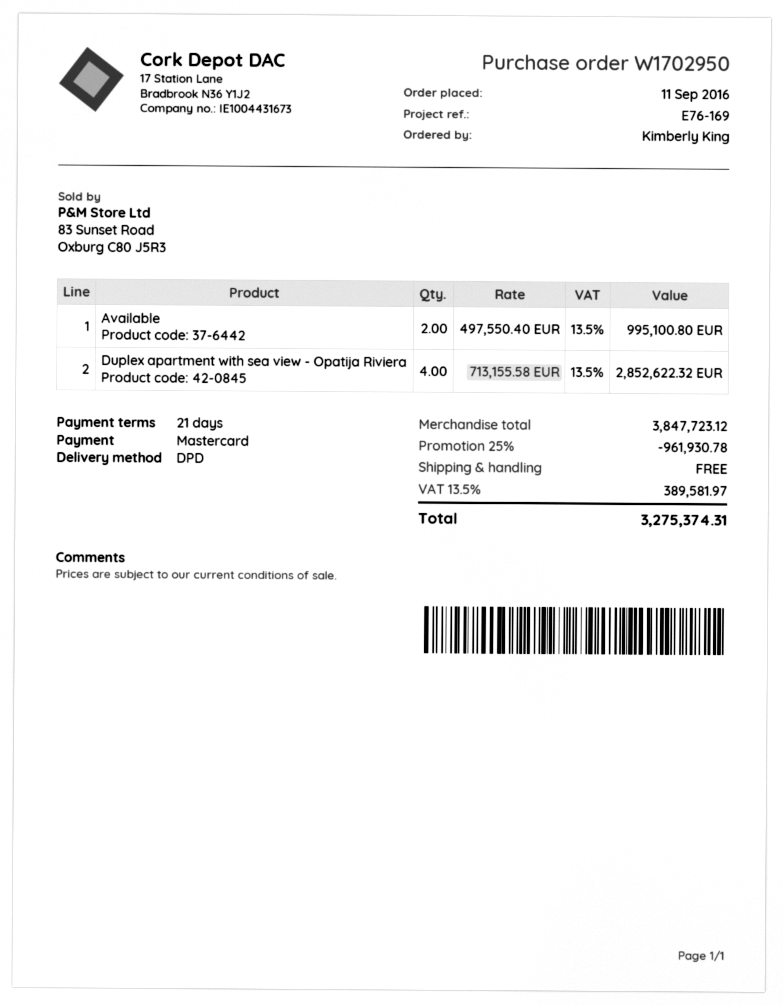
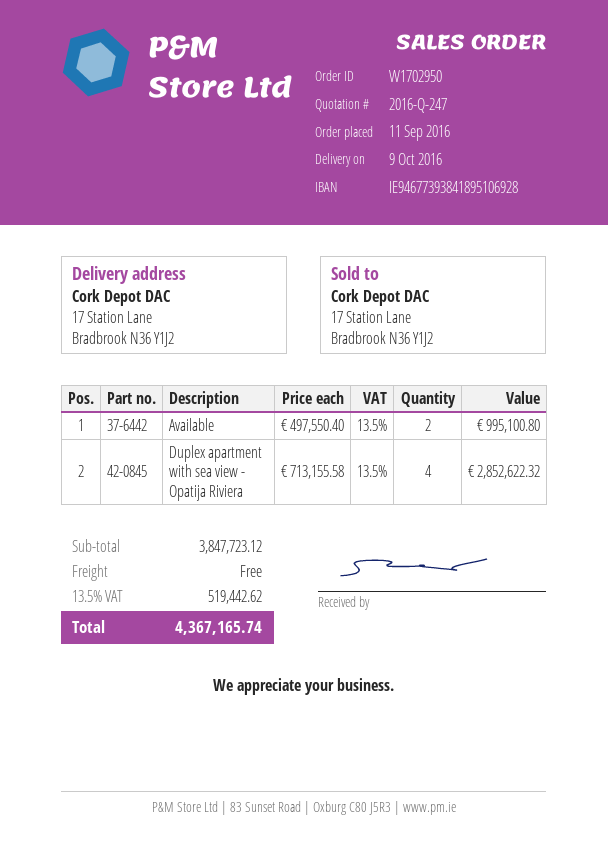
discount: 25% = 961930.78 -> none
tax: 13.5% = 389581.97 -> 13.5% = 519442.62
total: 3275374.31 -> 4367165.74

